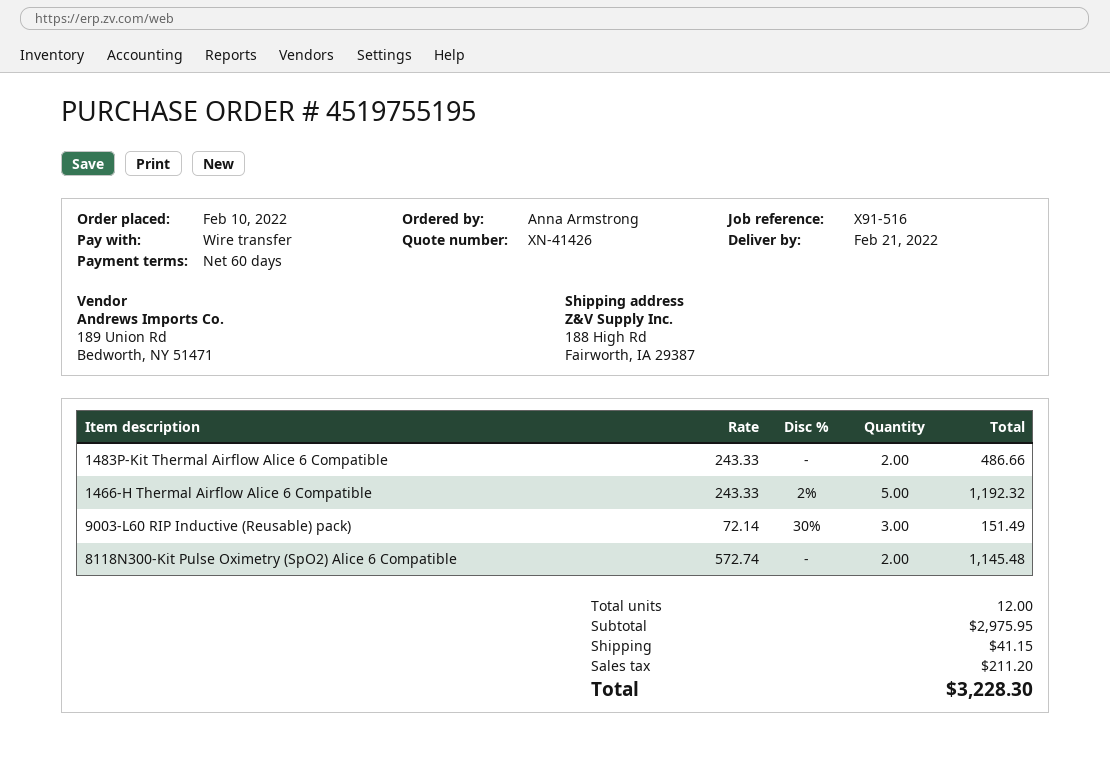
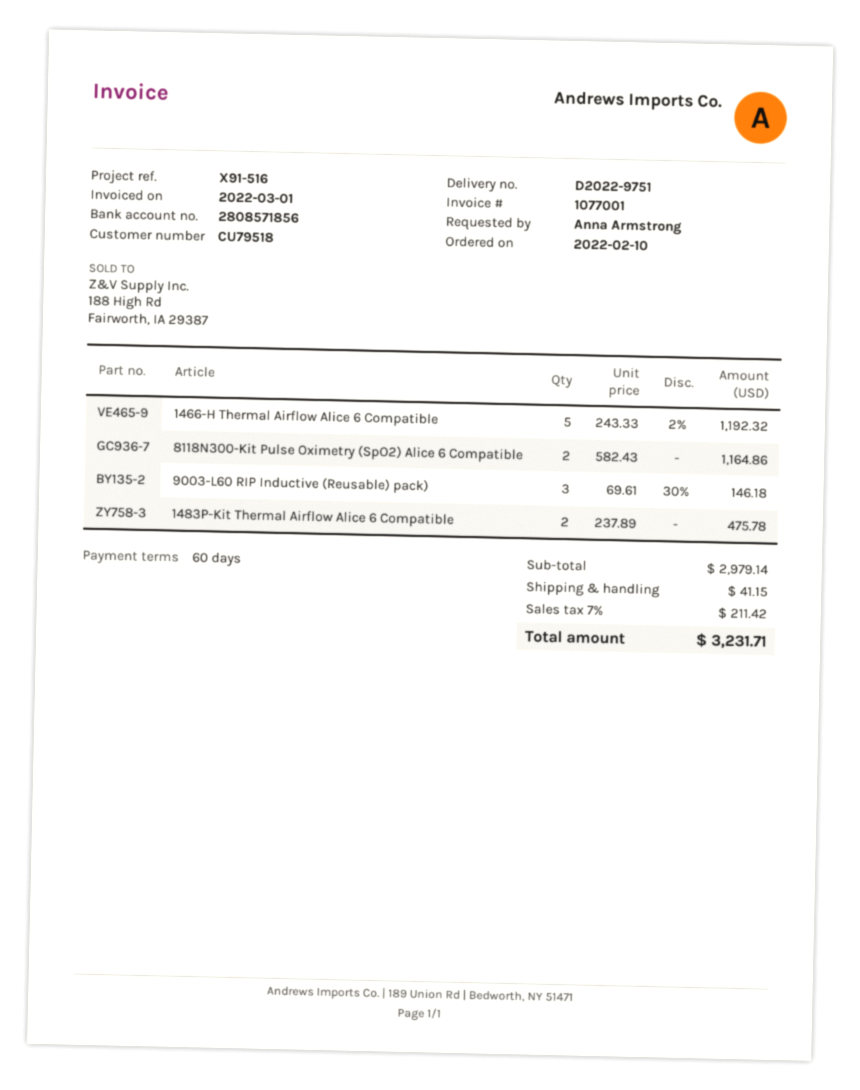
1483P-Kit Thermal Airflow Alice 6 Compatible: 2 x 243.33 = 486.66 -> 2 x 237.89 = 475.78
9003-L60 RIP Inductive (Reusable) pack): 3 x 72.14 - 30% = 151.49 -> 3 x 69.61 - 30% = 146.18
8118N300-Kit Pulse Oximetry (SpO2) Alice 6 Compatible: 2 x 572.74 = 1145.48 -> 2 x 582.43 = 1164.86
subtotal: 2975.95 -> 2979.14
tax: 211.20 -> 211.42
total: 3228.30 -> 3231.71

